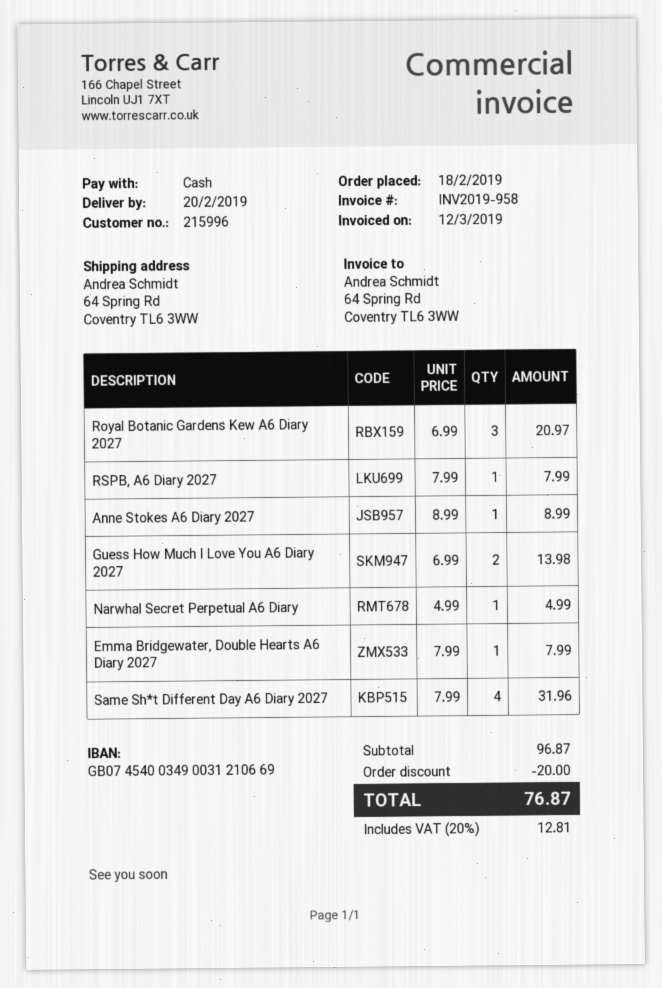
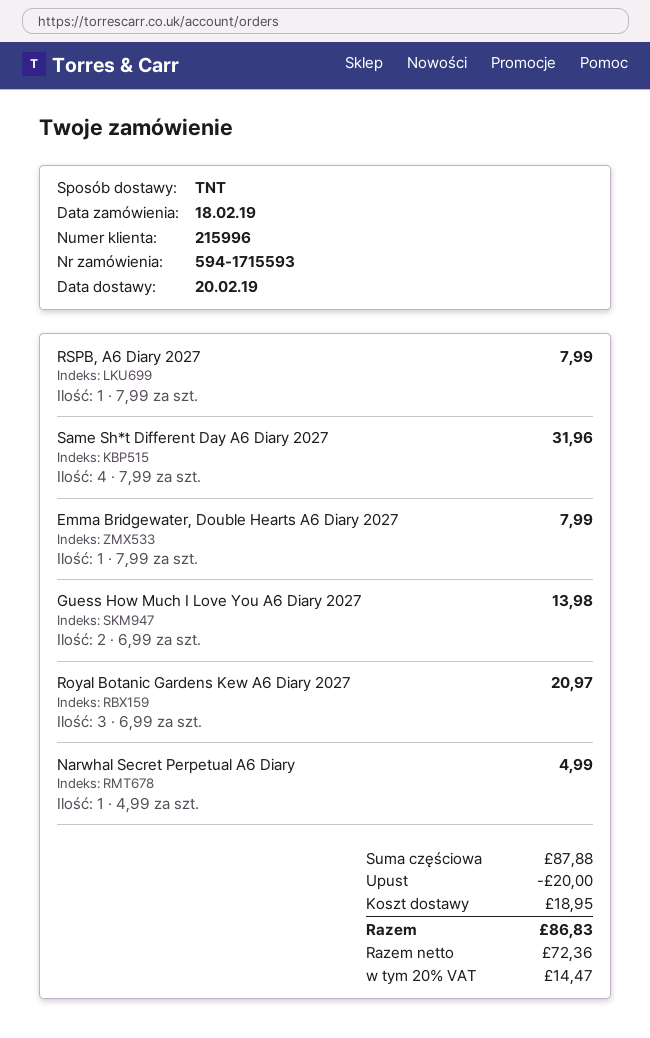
Anne Stokes A6 Diary 2027: 1 x 8.99 = 8.99 -> none
subtotal: 96.87 -> 87.88
shipping: none -> 18.95
tax: 20% = 12.81 -> 20% = 14.47
total: 76.87 -> 86.83

